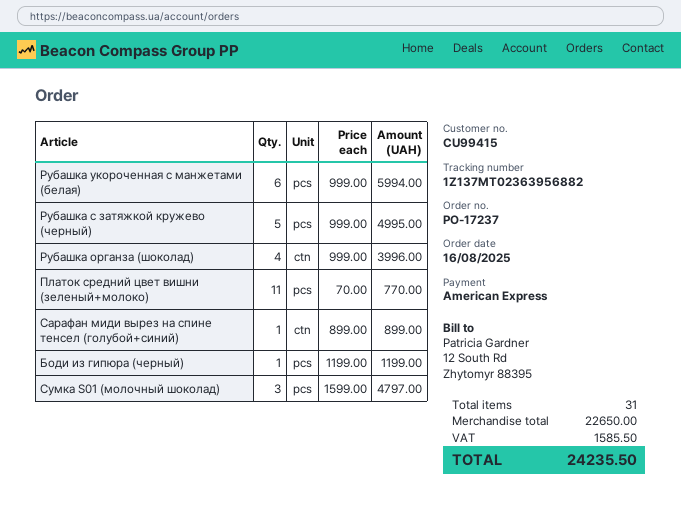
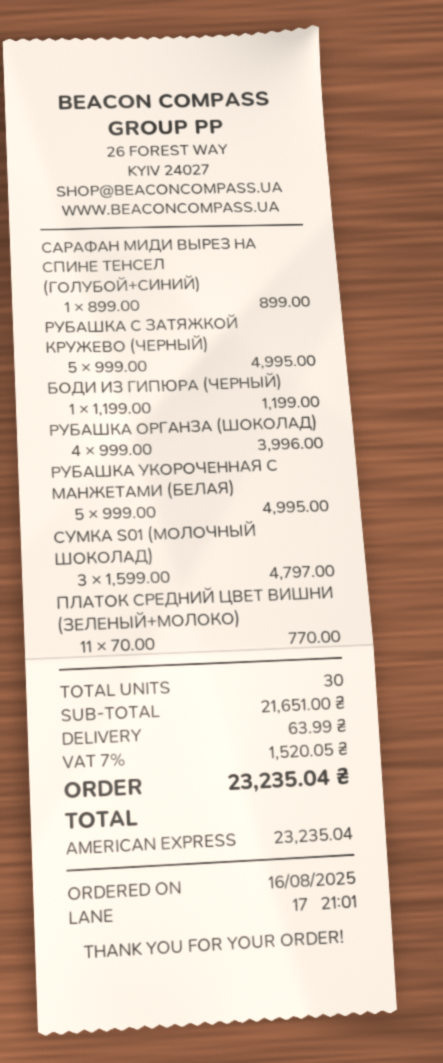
Рубашка укороченная с манжетами (белая): 6 x 999.00 = 5994.00 -> 5 x 999.00 = 4995.00
total quantity: 31 -> 30
subtotal: 22650.00 -> 21651.00
shipping: none -> 63.99
tax: 1585.50 -> 1520.05
total: 24235.50 -> 23235.04

